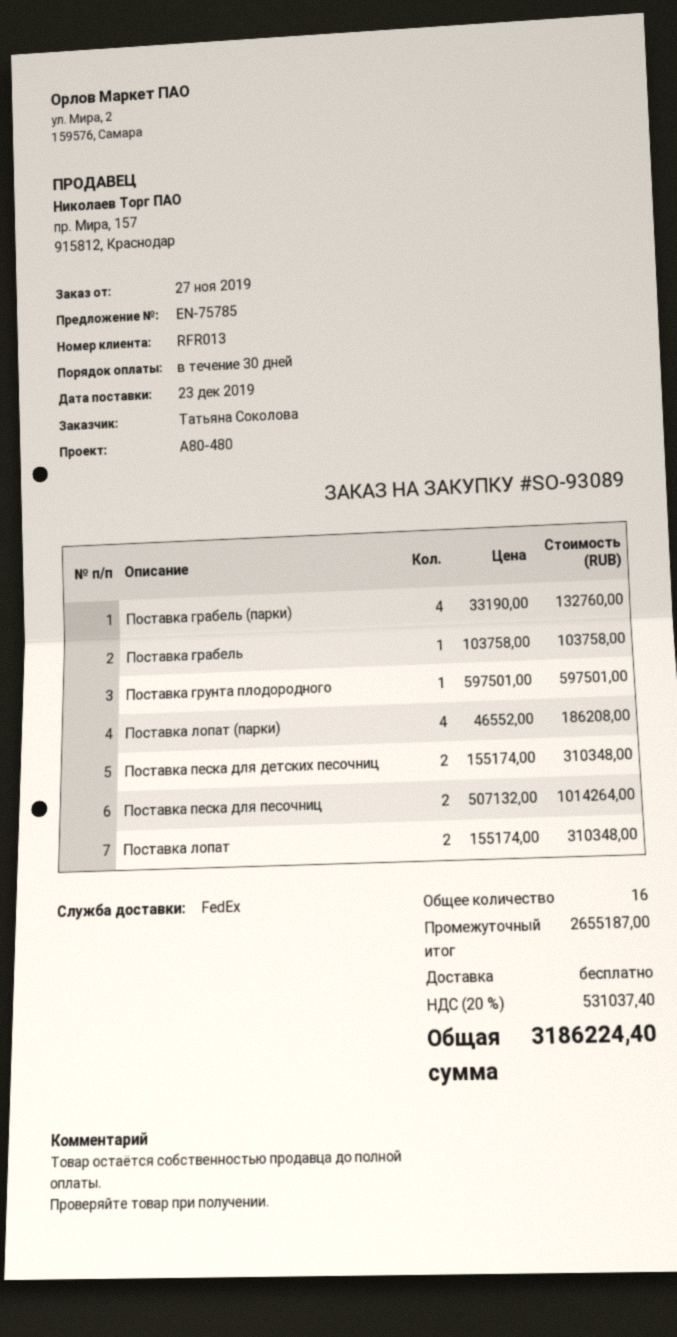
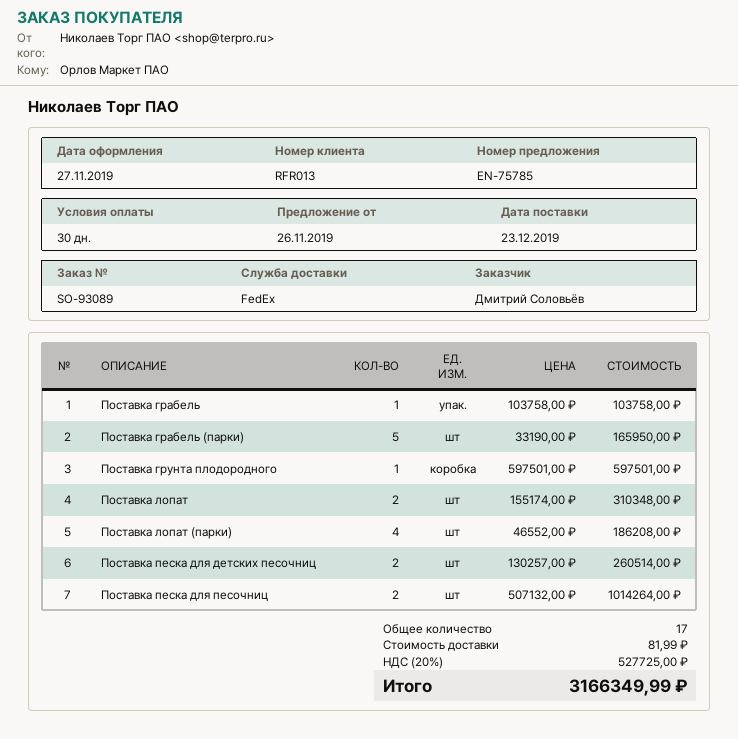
ordered by: Татьяна Соколова -> Дмитрий Соловьёв
Поставка грабель (парки): 4 x 33190.00 = 132760.00 -> 5 x 33190.00 = 165950.00
Поставка песка для детских песочниц: 2 x 155174.00 = 310348.00 -> 2 x 130257.00 = 260514.00
total quantity: 16 -> 17
shipping: 0.00 -> 81.99
tax: 20% = 531037.40 -> 20% = 527725.00
total: 3186224.40 -> 3166349.99

